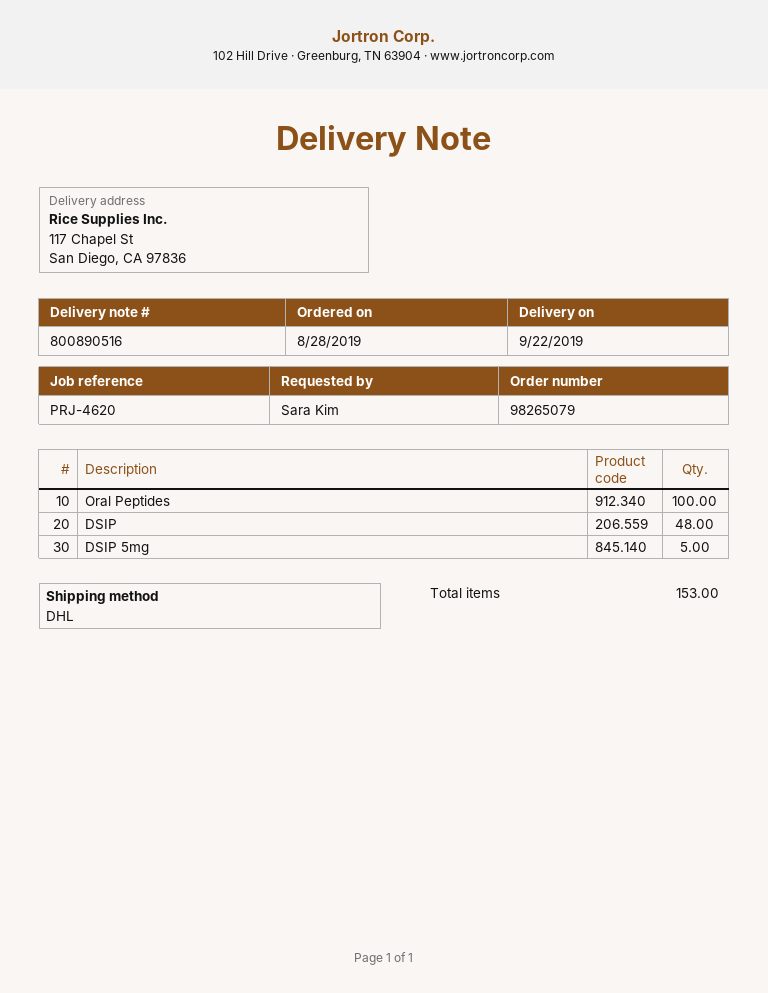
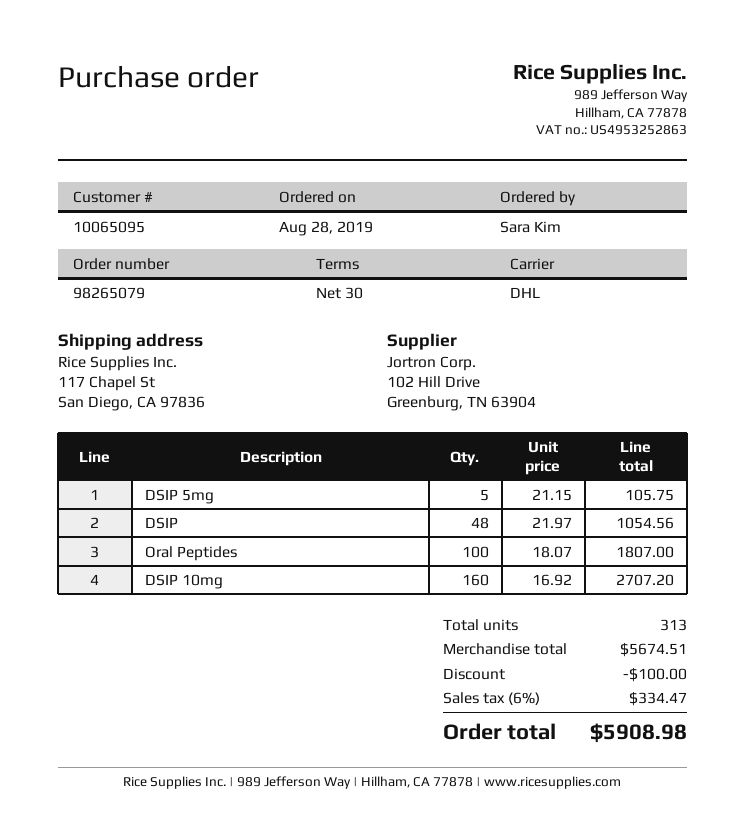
DSIP 10mg: none -> 160
total quantity: 153 -> 313

